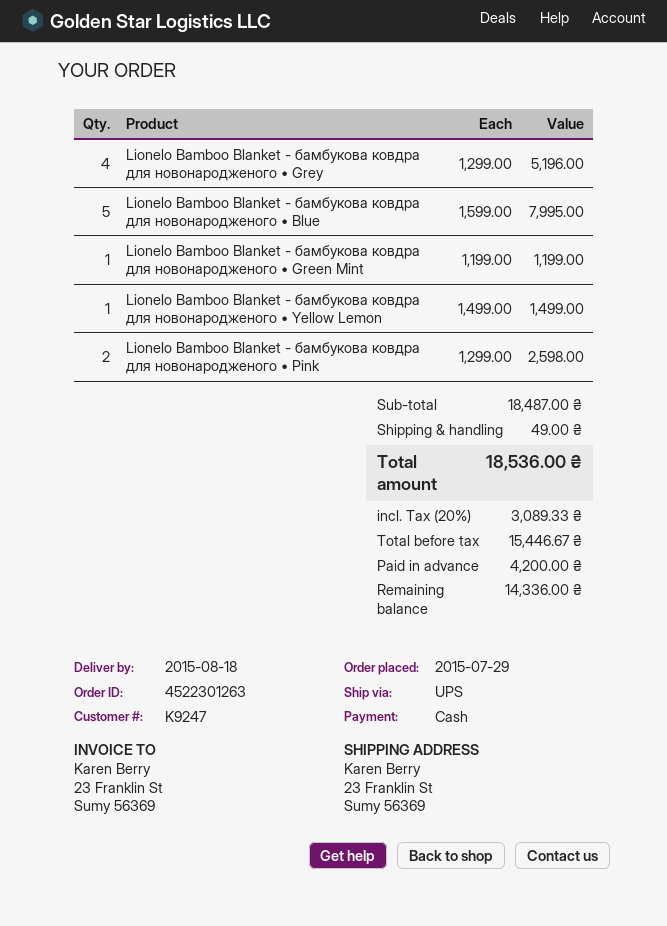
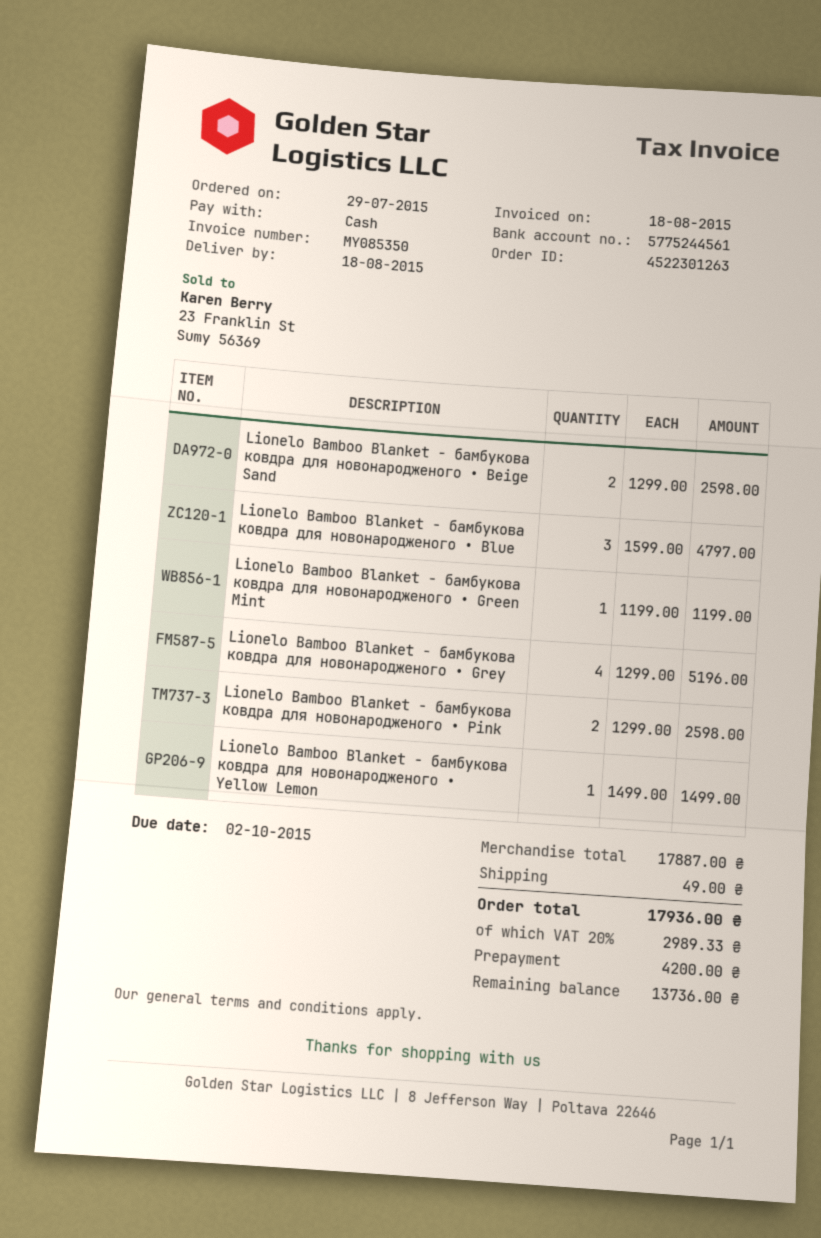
Lionelo Bamboo Blanket - бамбукова ковдра для новонародженого • Blue: 5 x 1599.00 = 7995.00 -> 3 x 1599.00 = 4797.00
Lionelo Bamboo Blanket - бамбукова ковдра для новонародженого • Beige Sand: none -> 2 x 1299.00 = 2598.00
subtotal: 18487.00 -> 17887.00
tax: 20% = 3089.33 -> 20% = 2989.33
total: 18536.00 -> 17936.00
balance: 14336.00 -> 13736.00

